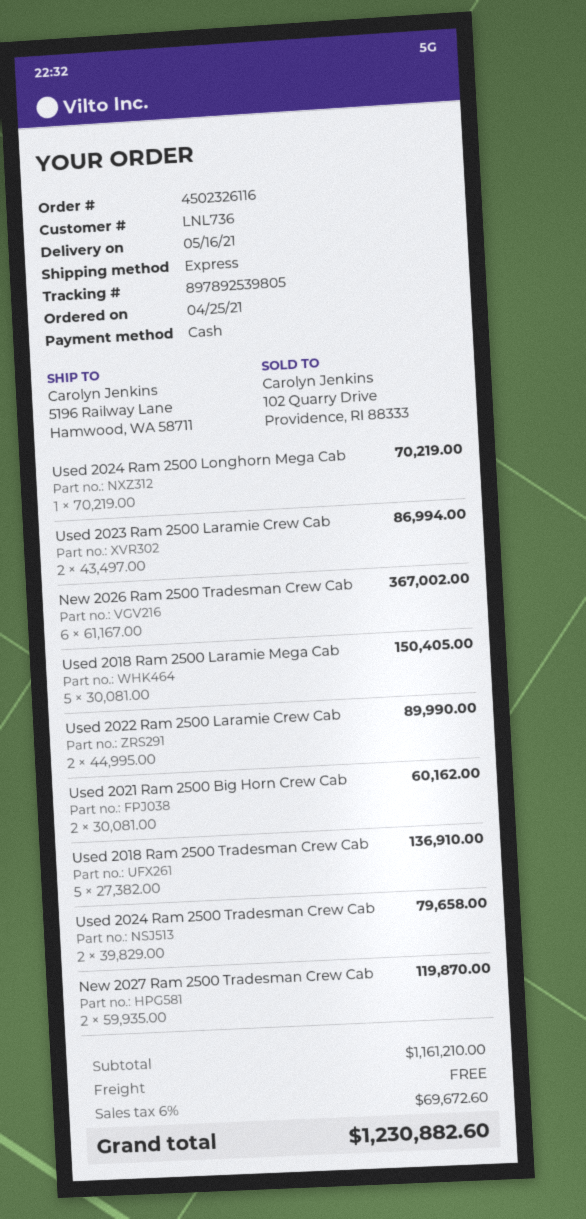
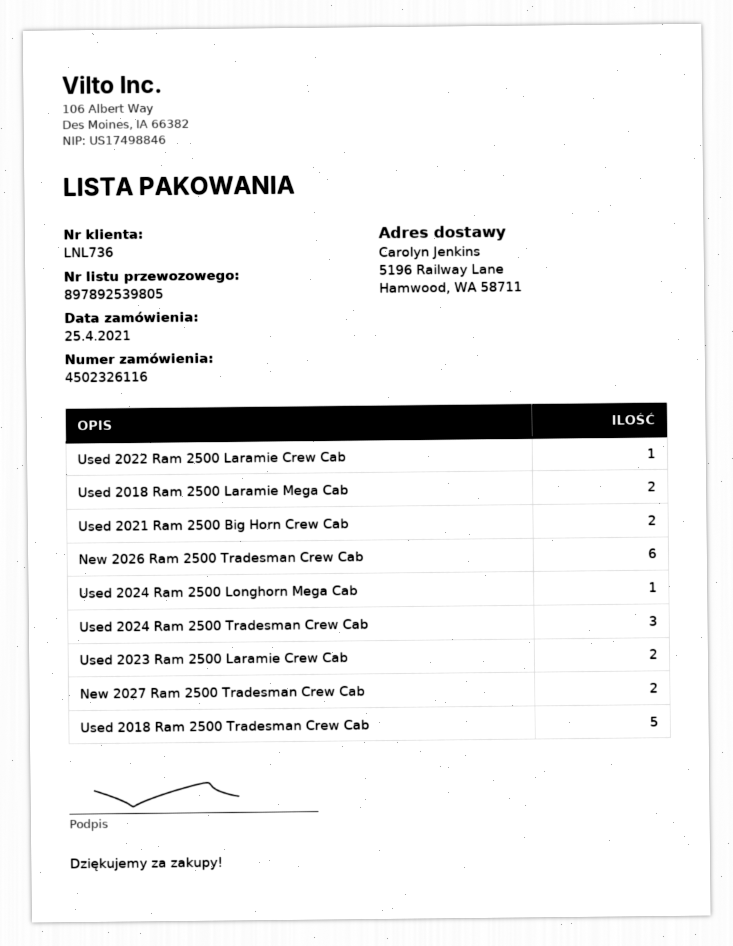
Used 2018 Ram 2500 Laramie Mega Cab: 5 -> 2
Used 2022 Ram 2500 Laramie Crew Cab: 2 -> 1
Used 2024 Ram 2500 Tradesman Crew Cab: 2 -> 3

